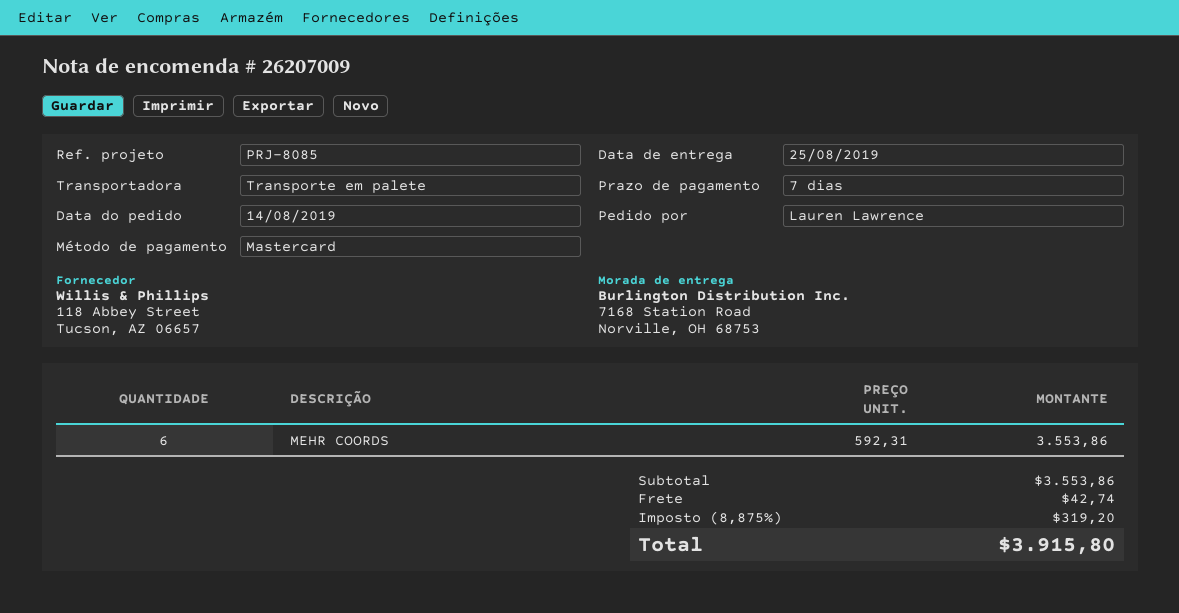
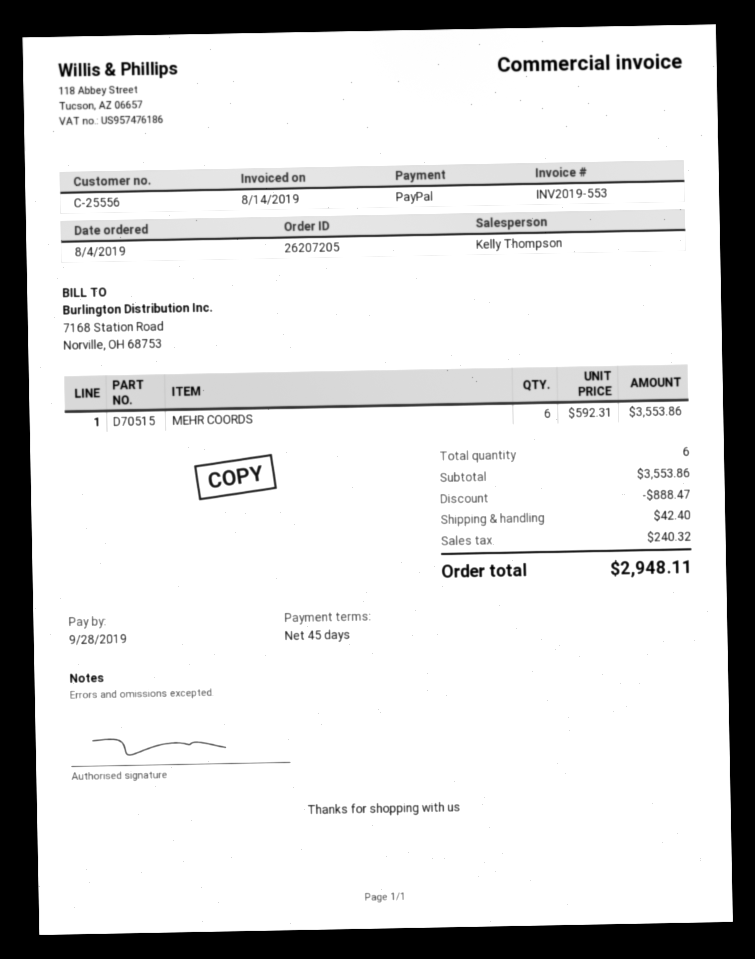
order number: 26207009 -> 26207205
order date: 2019-08-14 -> 2019-08-04
payment terms: 7 days -> 45 days
payment method: Mastercard -> PayPal
discount: none -> 888.47
shipping: 42.74 -> 42.40
tax: 319.20 -> 240.32
total: 3915.80 -> 2948.11

